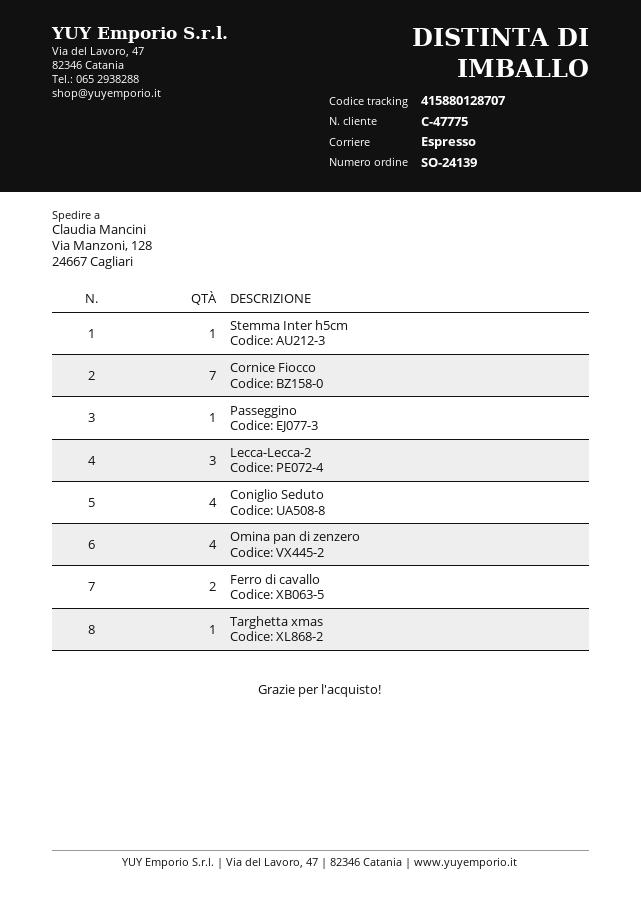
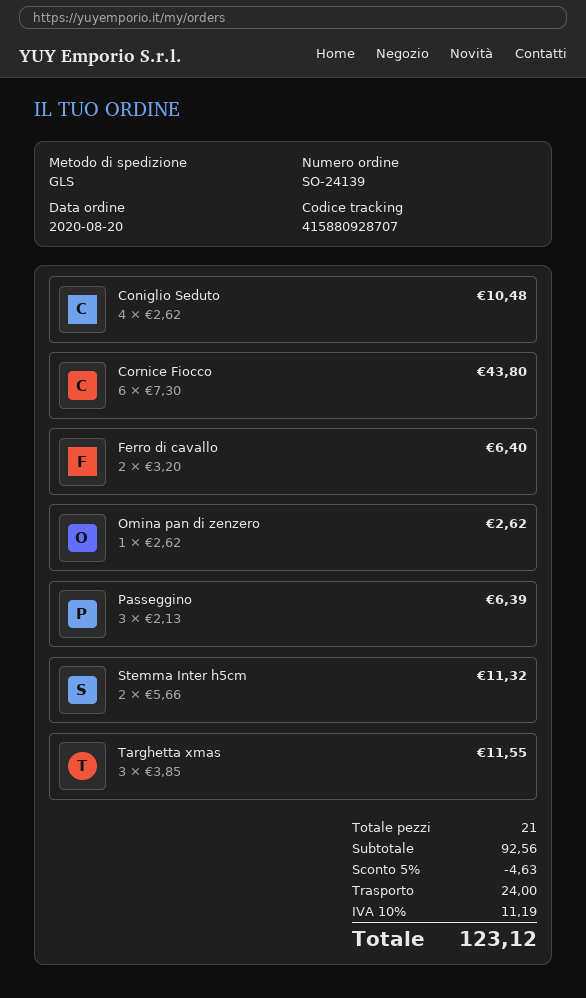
shipping method: express -> GLS
tracking number: 415880128707 -> 415880928707
Stemma Inter h5cm: 1 -> 2
Cornice Fiocco: 7 -> 6
Passeggino: 1 -> 3
Lecca-Lecca-2: 3 -> none
Omina pan di zenzero: 4 -> 1
Targhetta xmas: 1 -> 3

